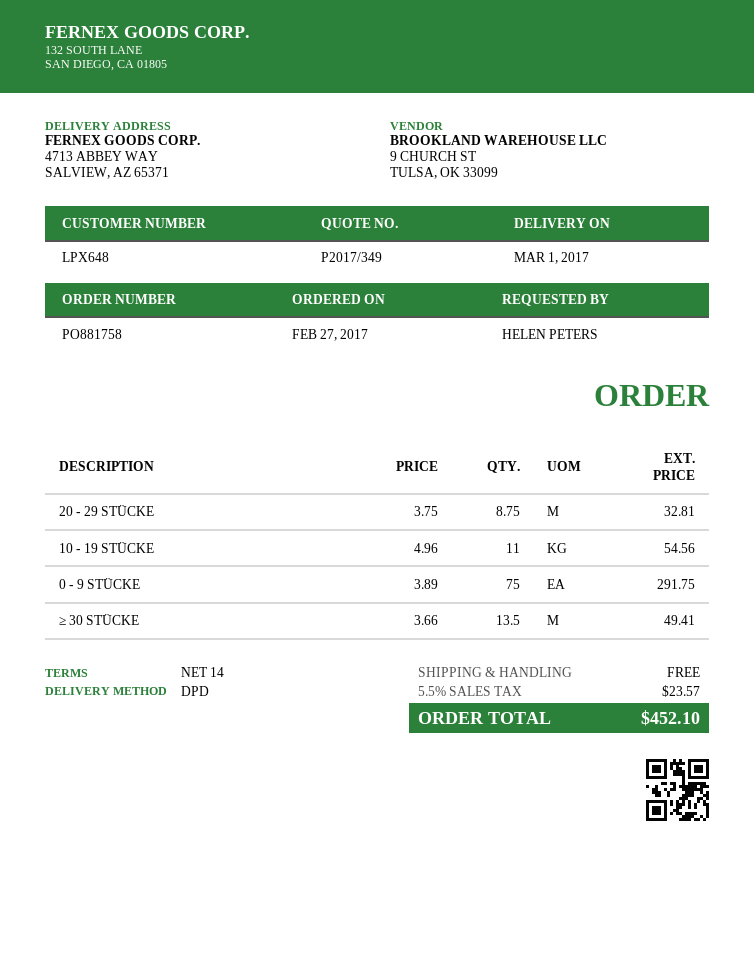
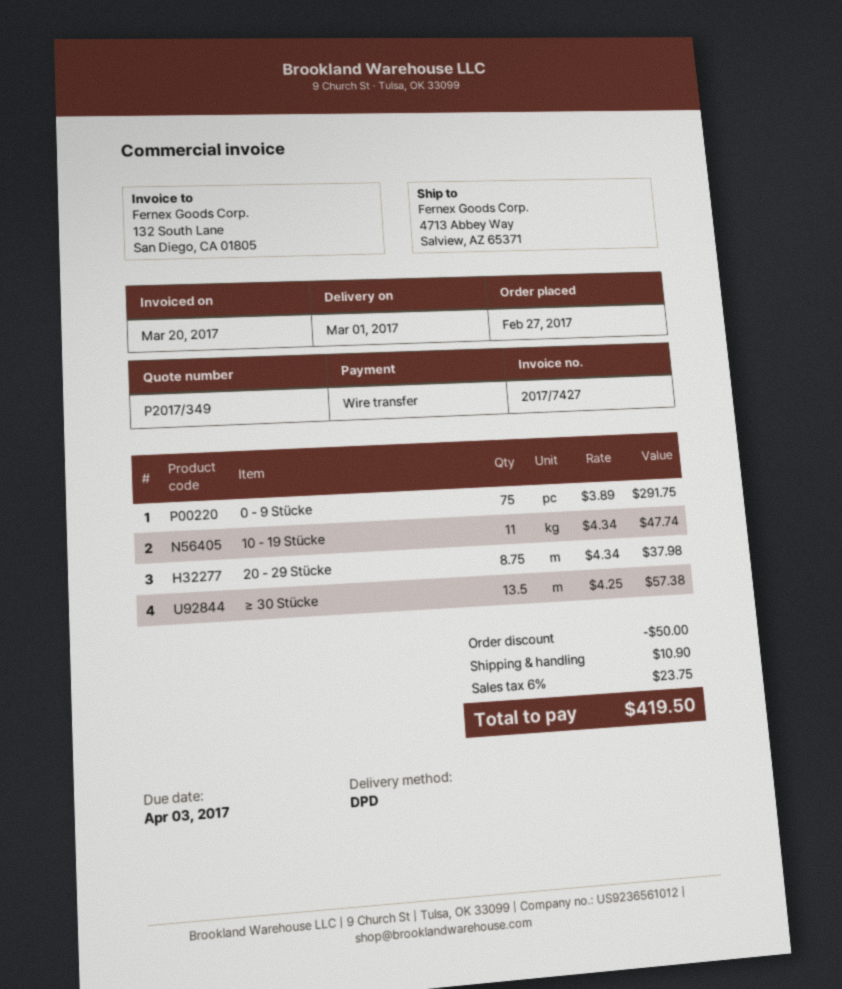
20 - 29 STÜCKE: 8.75 x 3.75 = 32.81 -> 8.75 x 4.34 = 37.98
10 - 19 STÜCKE: 11 x 4.96 = 54.56 -> 11 x 4.34 = 47.74
≥ 30 STÜCKE: 13.5 x 3.66 = 49.41 -> 13.5 x 4.25 = 57.38
discount: none -> 50.00
shipping: 0.00 -> 10.90
tax: 5.5% = 23.57 -> 6% = 23.75
total: 452.10 -> 419.50

